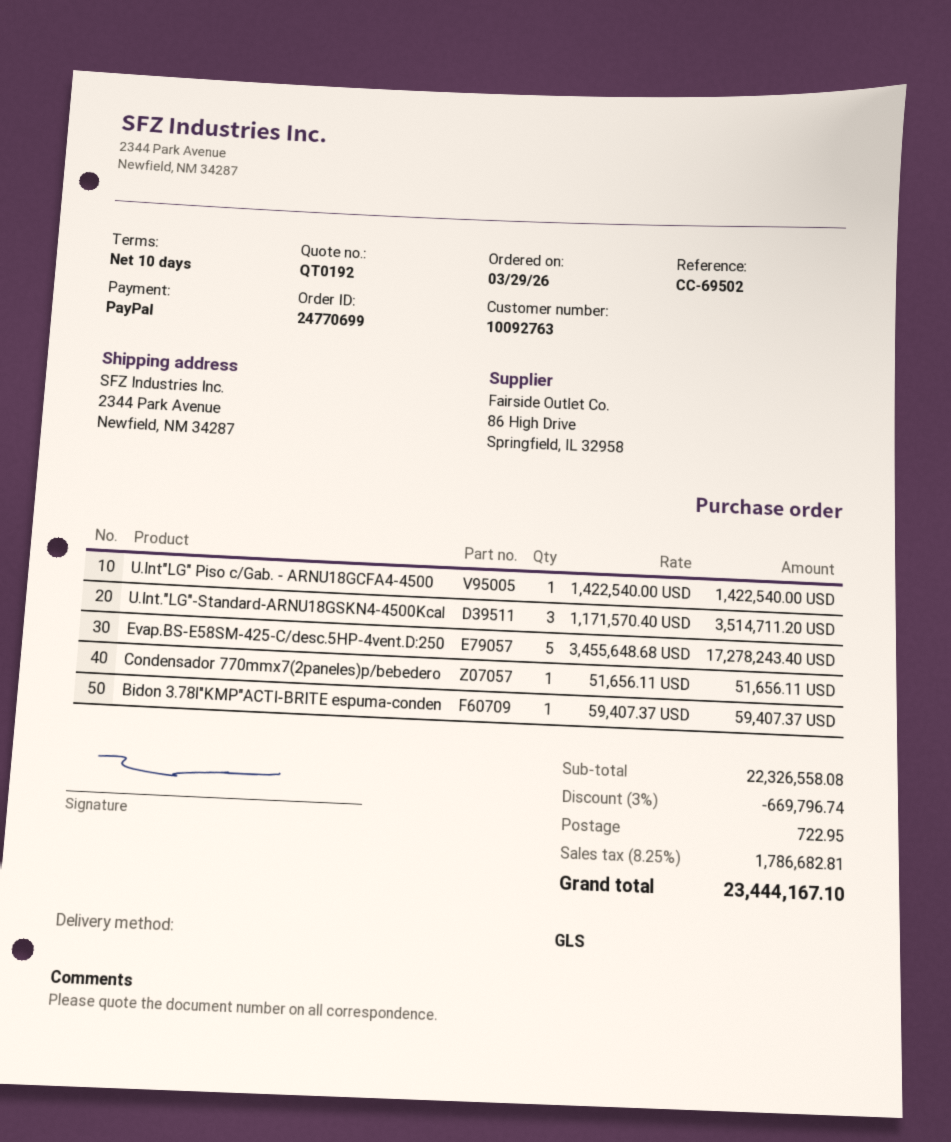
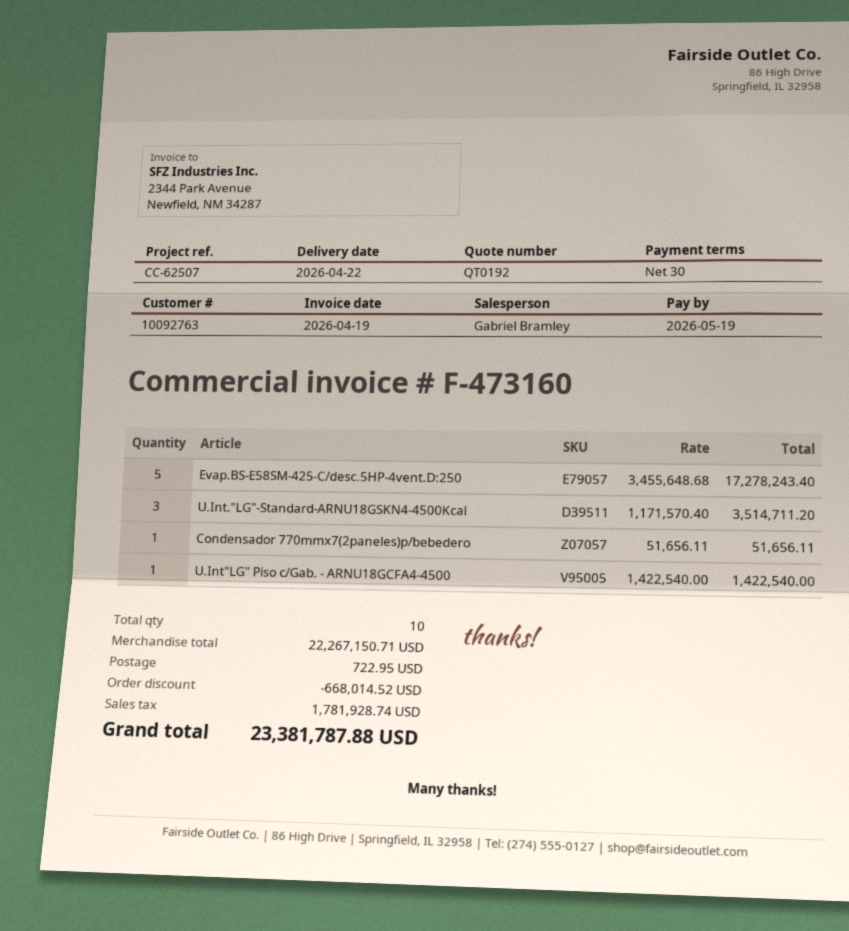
payment terms: 10 days -> 30 days
reference: CC-69502 -> CC-62507
Bidon 3.78l"KMP"ACTI-BRITE espuma-conden: 1 x 59407.37 = 59407.37 -> none
subtotal: 22326558.08 -> 22267150.71
discount: 669796.74 -> 668014.52
tax: 1786682.81 -> 1781928.74
total: 23444167.10 -> 23381787.88

